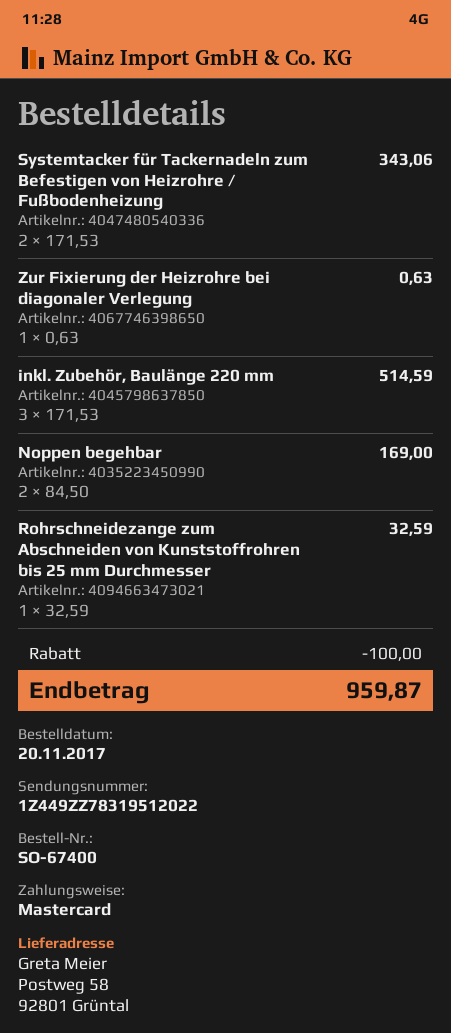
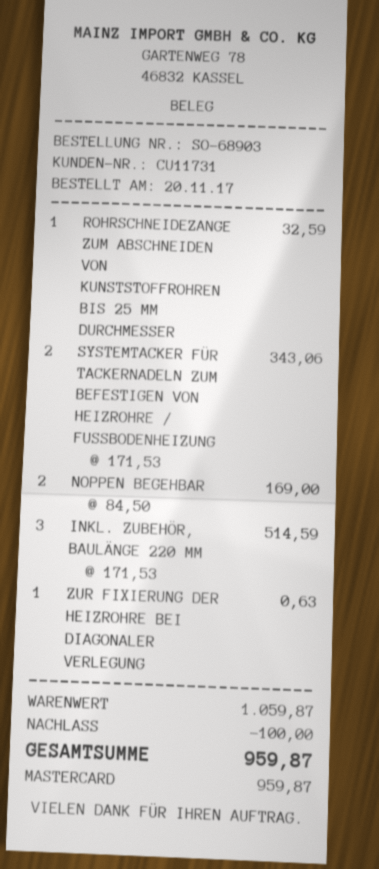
order number: SO-67400 -> SO-68903

